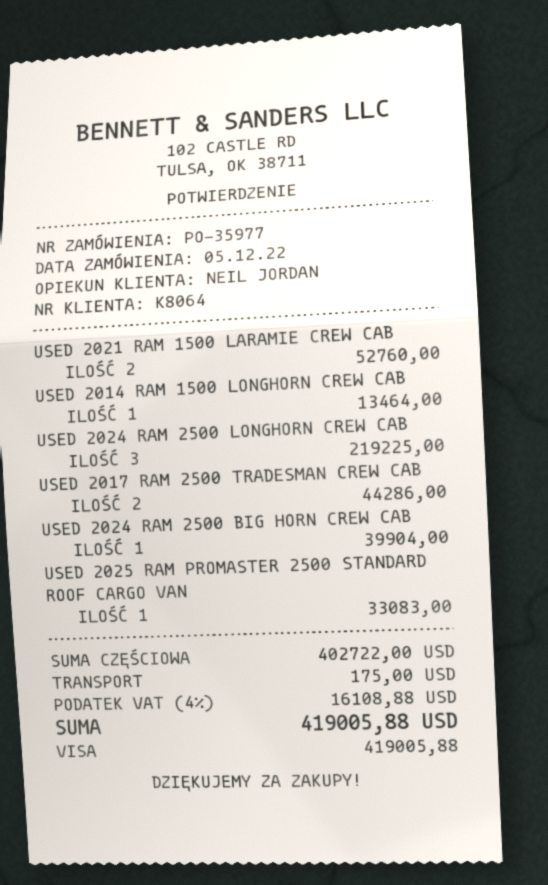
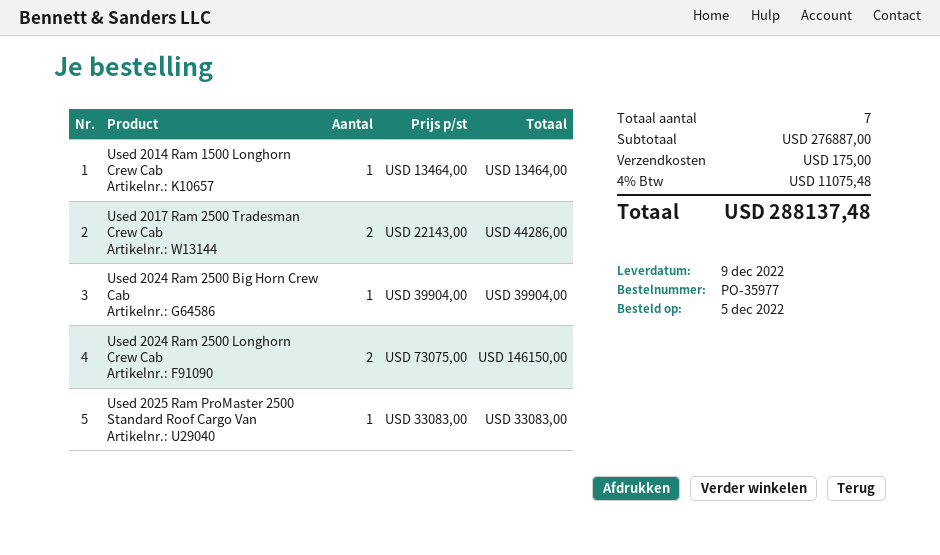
USED 2021 RAM 1500 LARAMIE CREW CAB: 2 for 52760.00 -> none
USED 2024 RAM 2500 LONGHORN CREW CAB: 3 for 219225.00 -> 2 for 146150.00
subtotal: 402722.00 -> 276887.00
tax: 4% = 16108.88 -> 4% = 11075.48
total: 419005.88 -> 288137.48

